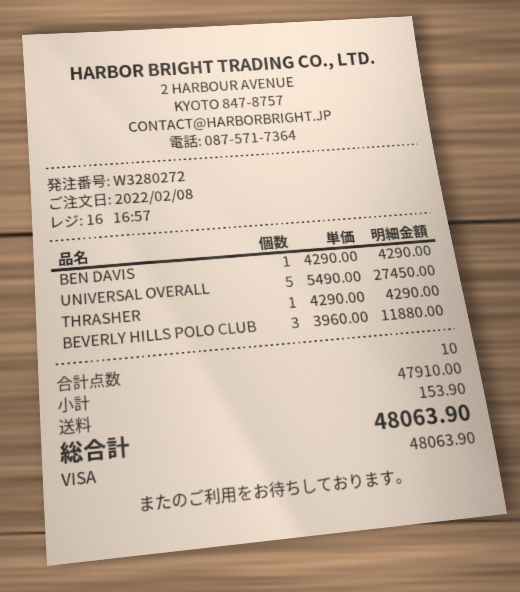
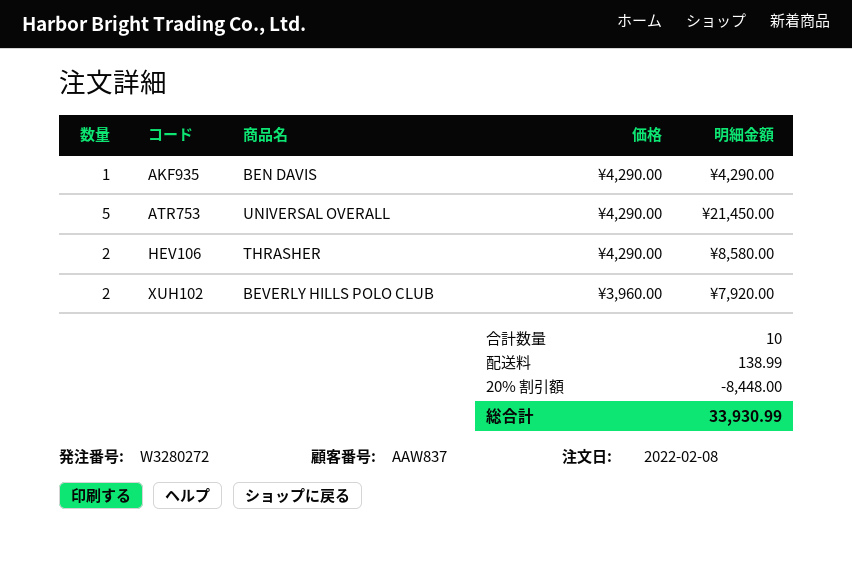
UNIVERSAL OVERALL: 5 x 5490.00 = 27450.00 -> 5 x 4290.00 = 21450.00
THRASHER: 1 x 4290.00 = 4290.00 -> 2 x 4290.00 = 8580.00
BEVERLY HILLS POLO CLUB: 3 x 3960.00 = 11880.00 -> 2 x 3960.00 = 7920.00
discount: none -> 20% = 8448.00
shipping: 153.90 -> 138.99
total: 48063.90 -> 33930.99

